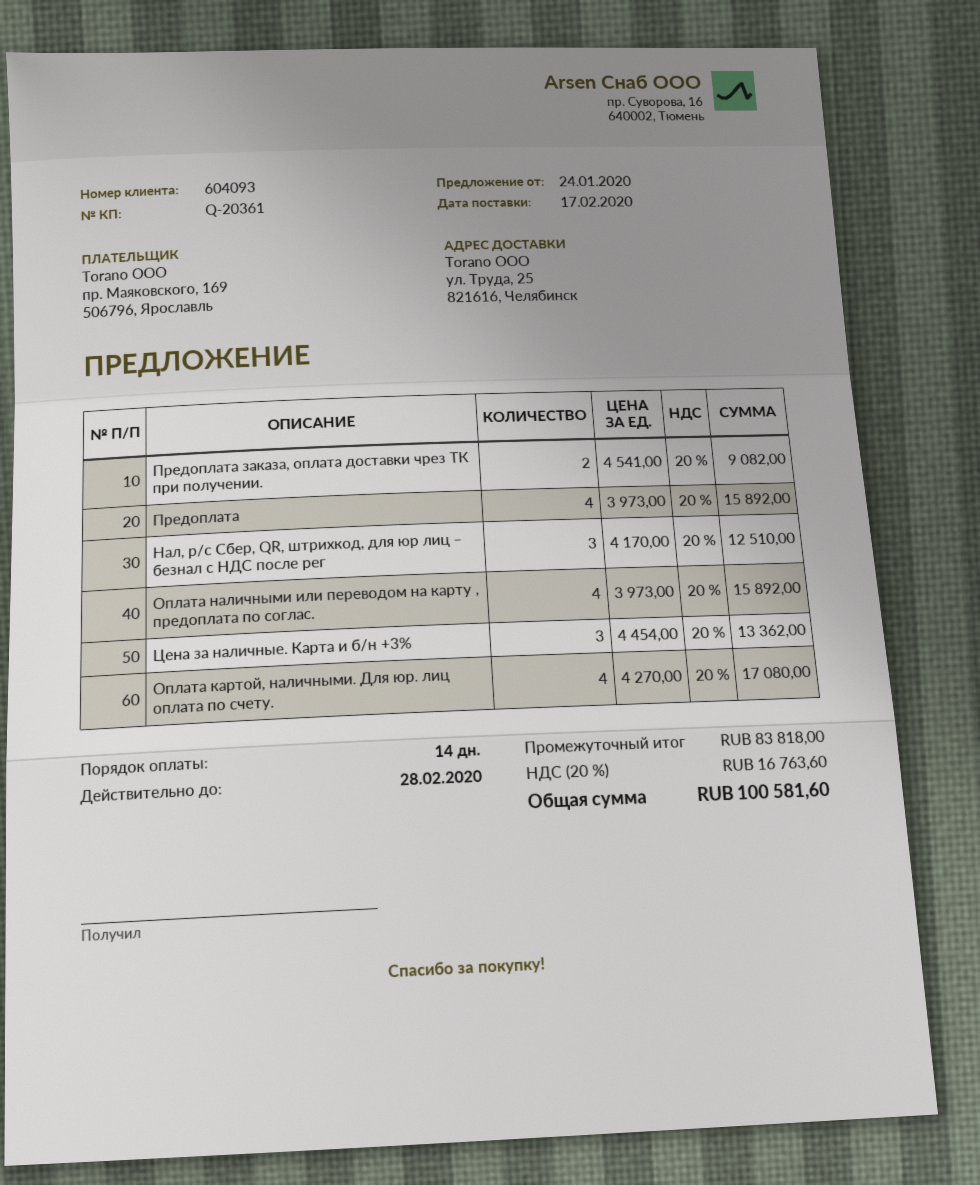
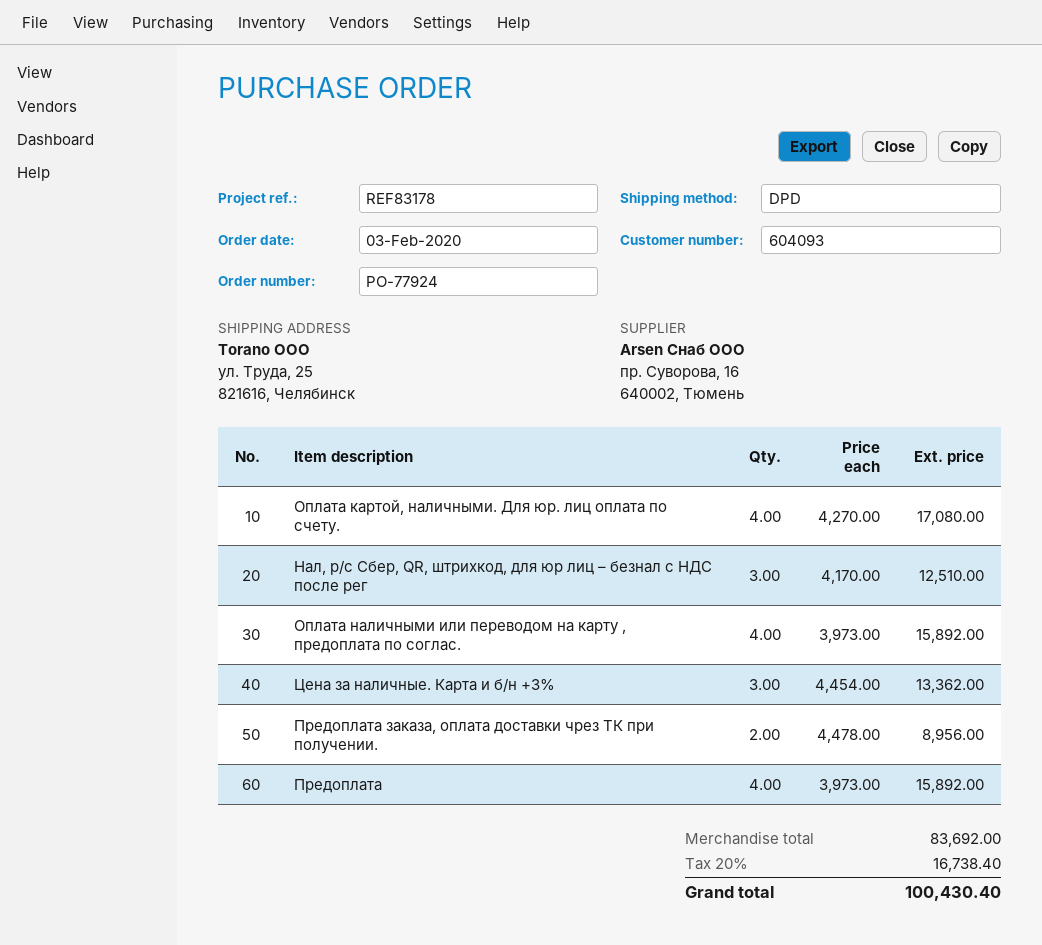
Предоплата заказа, оплата доставки чрез ТК при получении.: 2 x 4541.00 = 9082.00 -> 2 x 4478.00 = 8956.00
subtotal: 83818.00 -> 83692.00
tax: 20% = 16763.60 -> 20% = 16738.40
total: 100581.60 -> 100430.40

